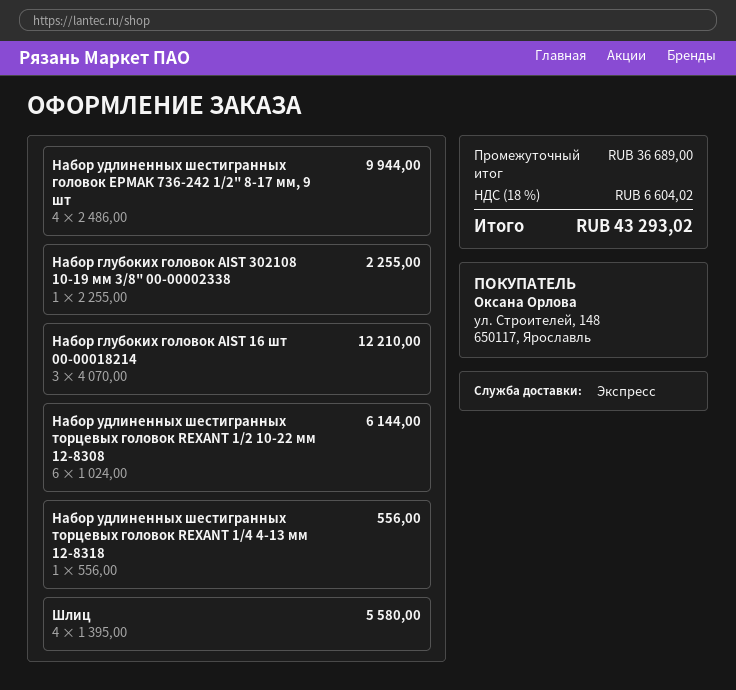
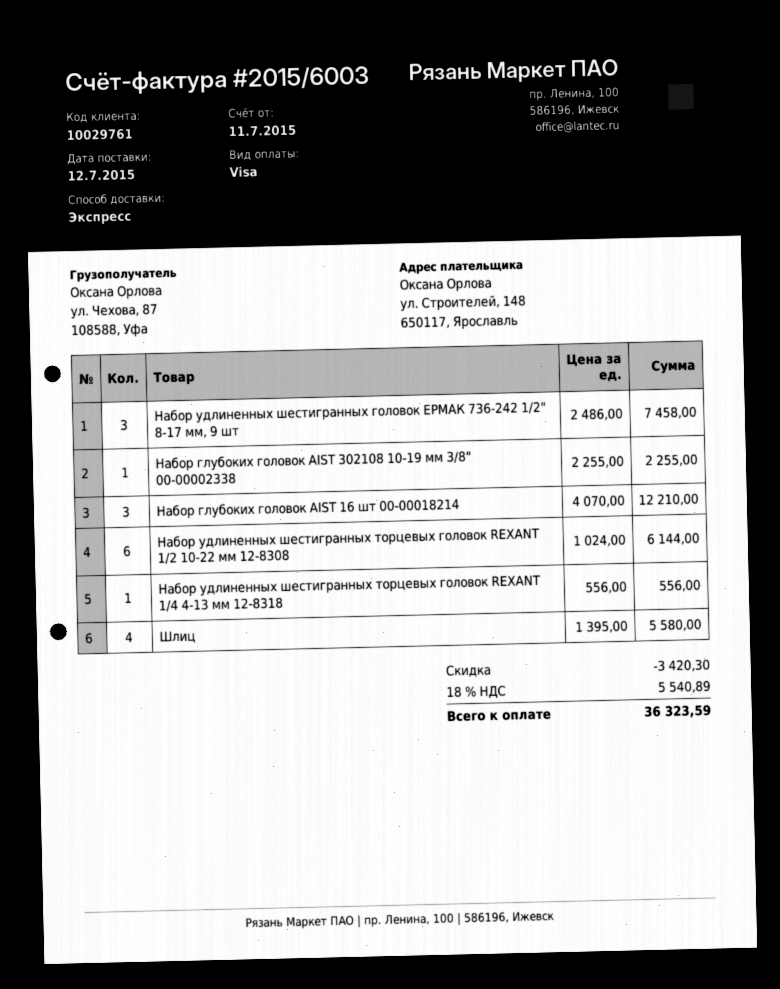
Набор удлиненных шестигранных головок ЕРМАК 736-242 1/2" 8-17 мм, 9 шт: 4 x 2486.00 = 9944.00 -> 3 x 2486.00 = 7458.00
discount: none -> 3420.30
tax: 18% = 6604.02 -> 18% = 5540.89
total: 43293.02 -> 36323.59

